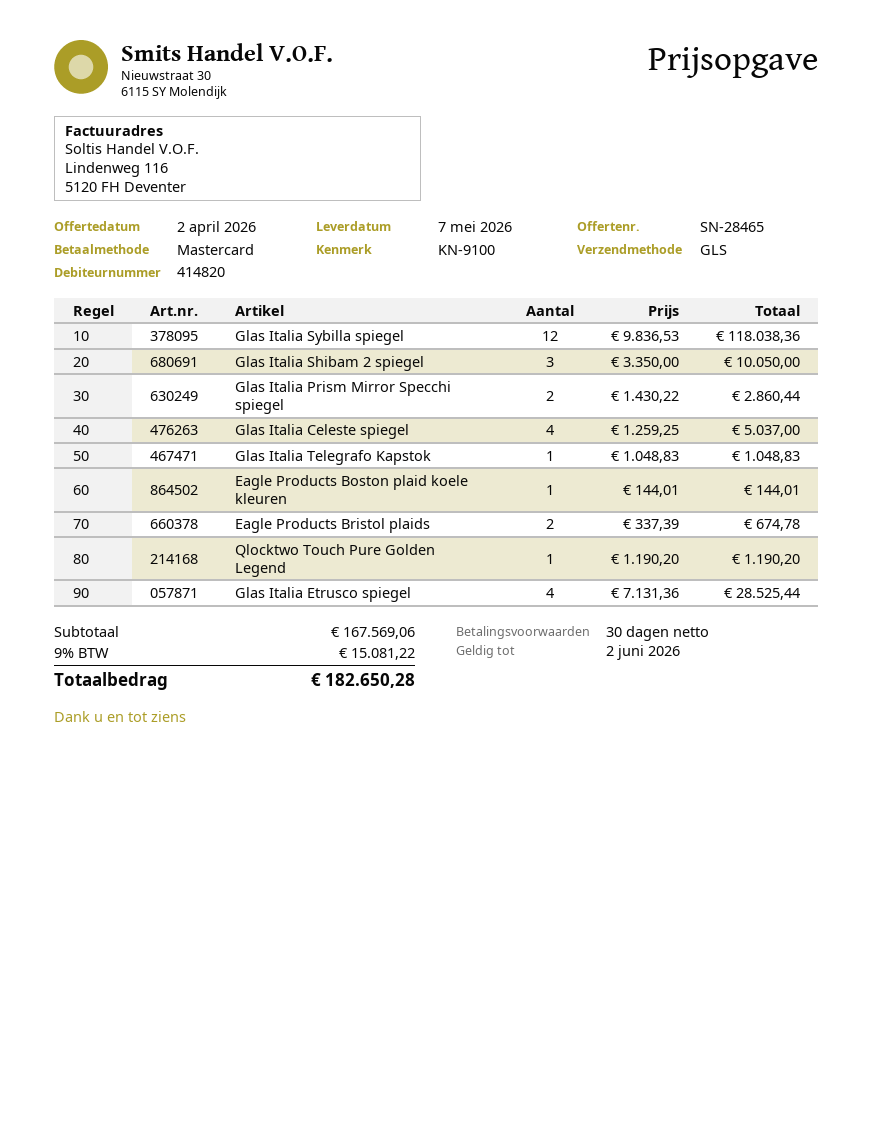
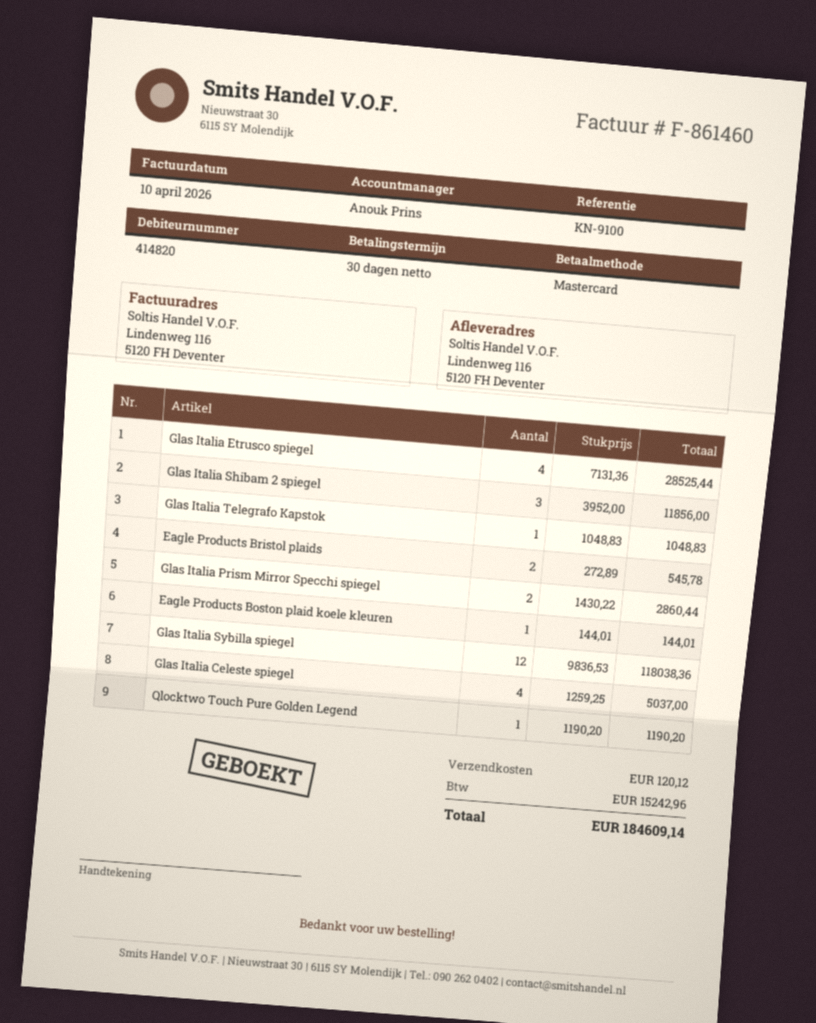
Glas Italia Shibam 2 spiegel: 3 x 3350.00 = 10050.00 -> 3 x 3952.00 = 11856.00
Eagle Products Bristol plaids: 2 x 337.39 = 674.78 -> 2 x 272.89 = 545.78
shipping: none -> 120.12
tax: 15081.22 -> 15242.96
total: 182650.28 -> 184609.14

